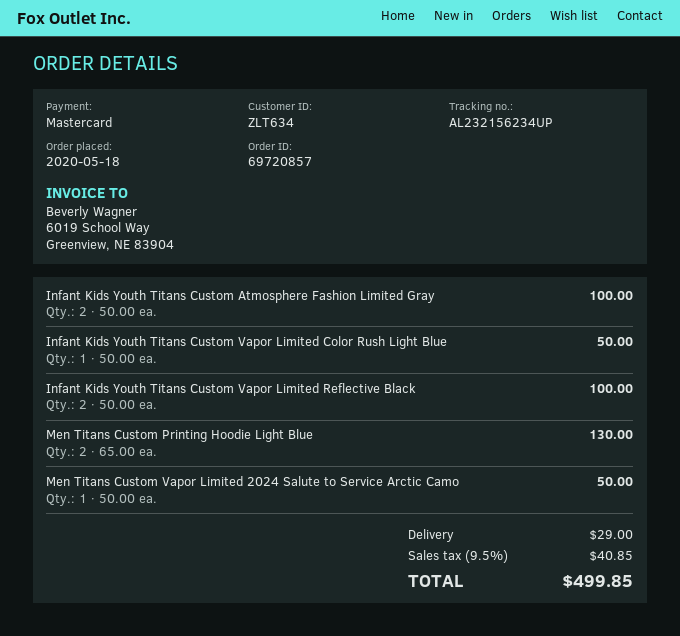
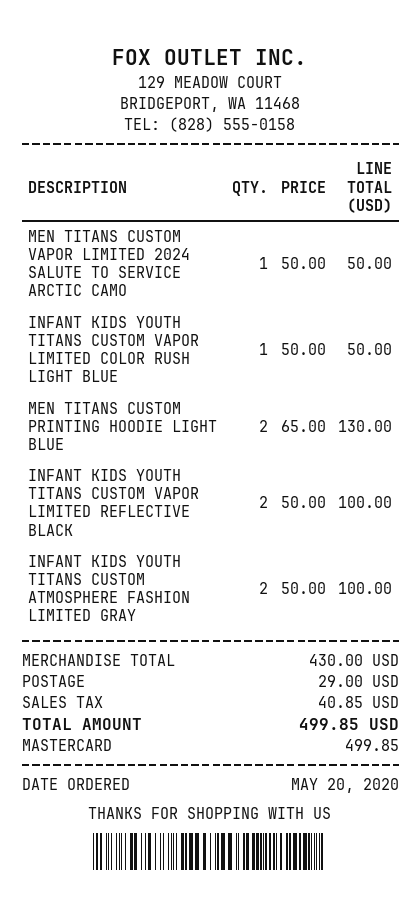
order date: 2020-05-18 -> 2020-05-20

